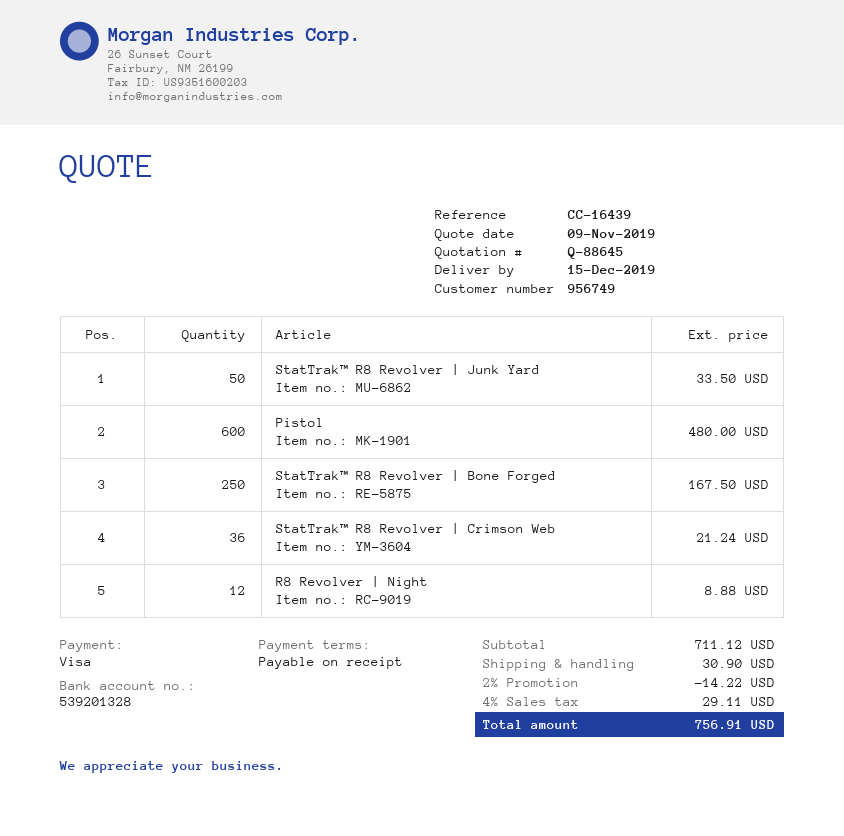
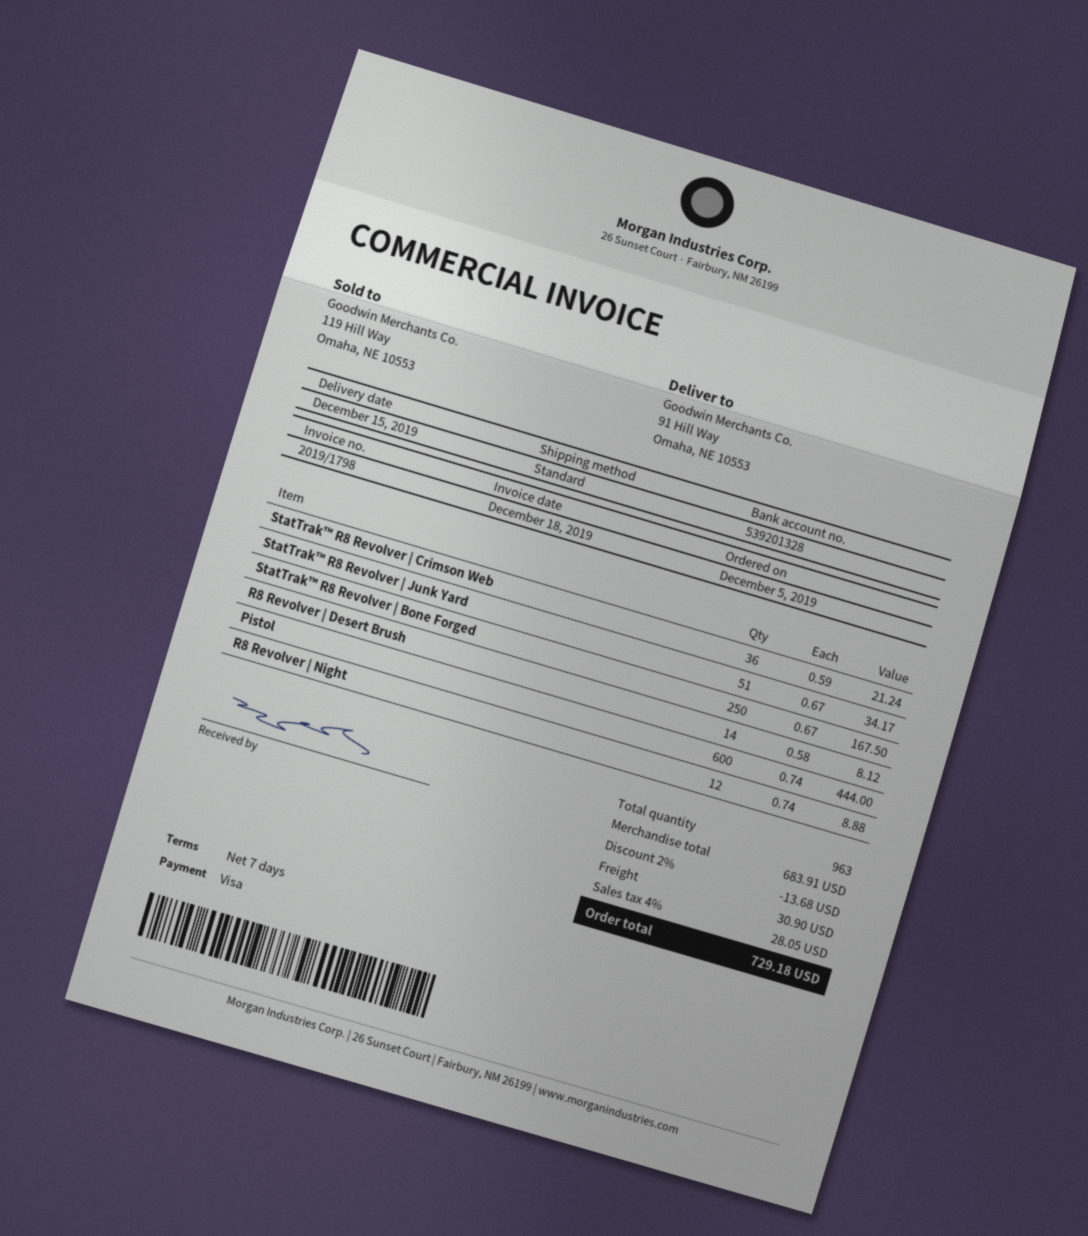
payment terms: on receipt -> 7 days
StatTrak™ R8 Revolver | Junk Yard: 50 for 33.50 -> 51 for 34.17
Pistol: 600 for 480.00 -> 600 for 444.00
R8 Revolver | Desert Brush: none -> 14 for 8.12
subtotal: 711.12 -> 683.91
discount: 2% = 14.22 -> 2% = 13.68
tax: 4% = 29.11 -> 4% = 28.05
total: 756.91 -> 729.18

